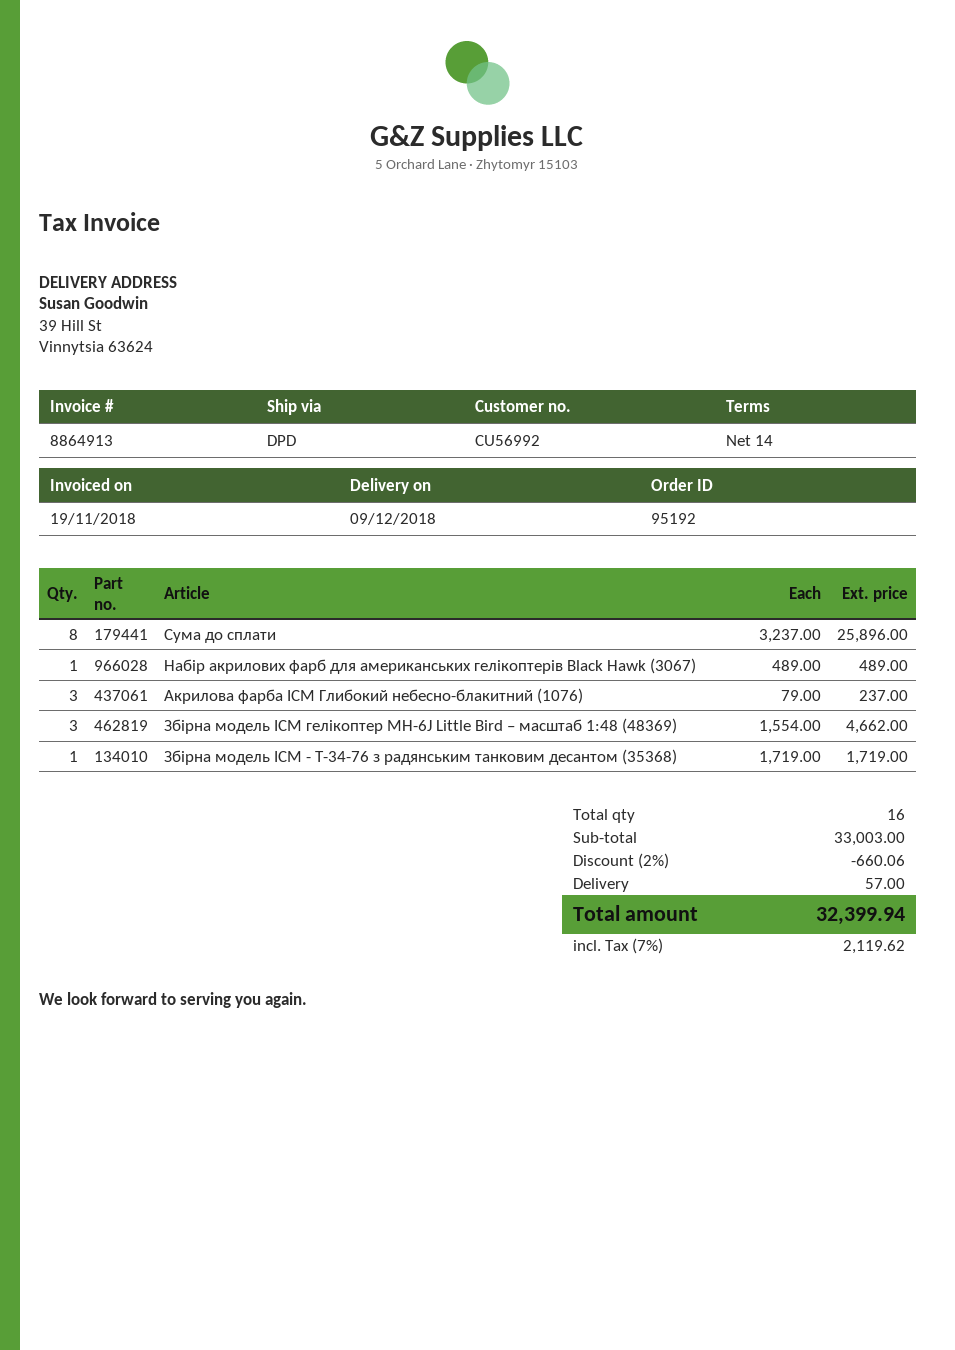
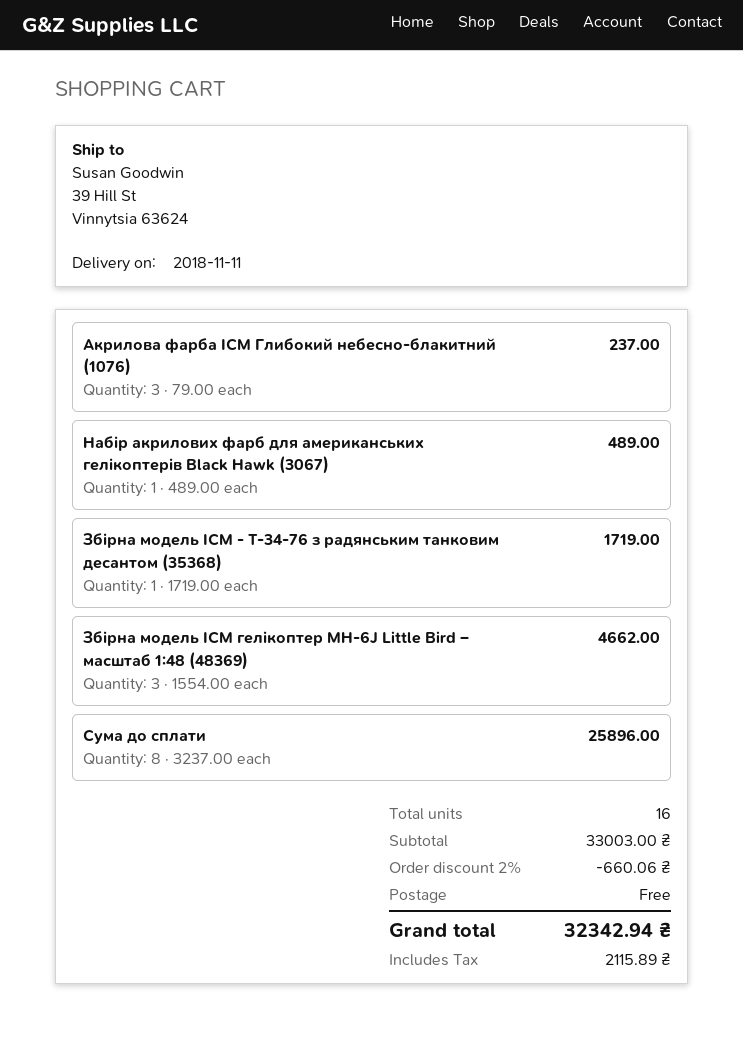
delivery date: 2018-12-09 -> 2018-11-11
shipping: 57.00 -> 0.00
tax: 2119.62 -> 2115.89
total: 32399.94 -> 32342.94

